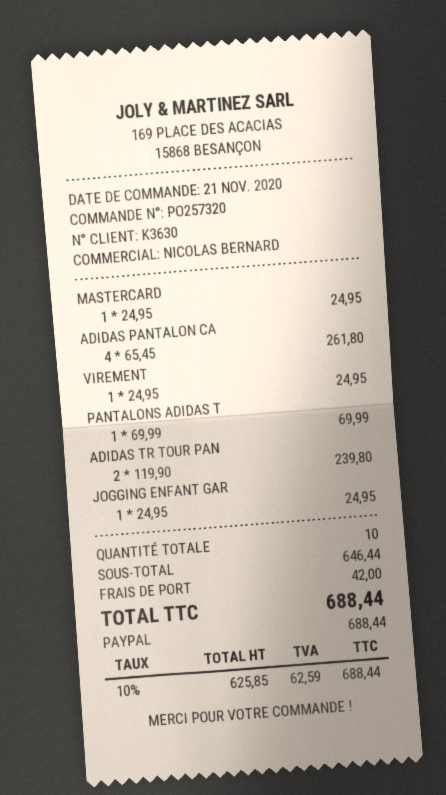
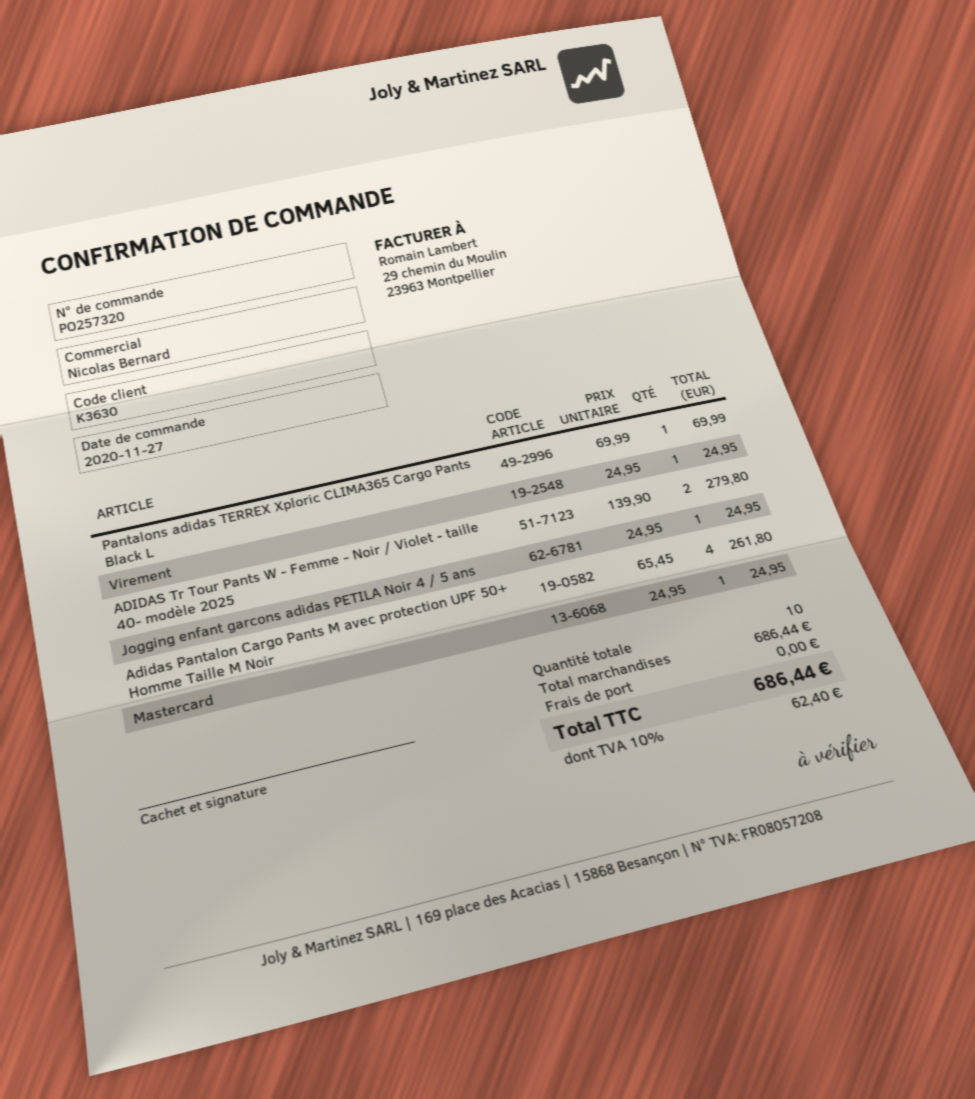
order date: 2020-11-21 -> 2020-11-27
ADIDAS TR TOUR PAN: 2 x 119.90 = 239.80 -> 2 x 139.90 = 279.80
subtotal: 646.44 -> 686.44
shipping: 42.00 -> 0.00
tax: 10% = 62.59 -> 10% = 62.40
total: 688.44 -> 686.44

